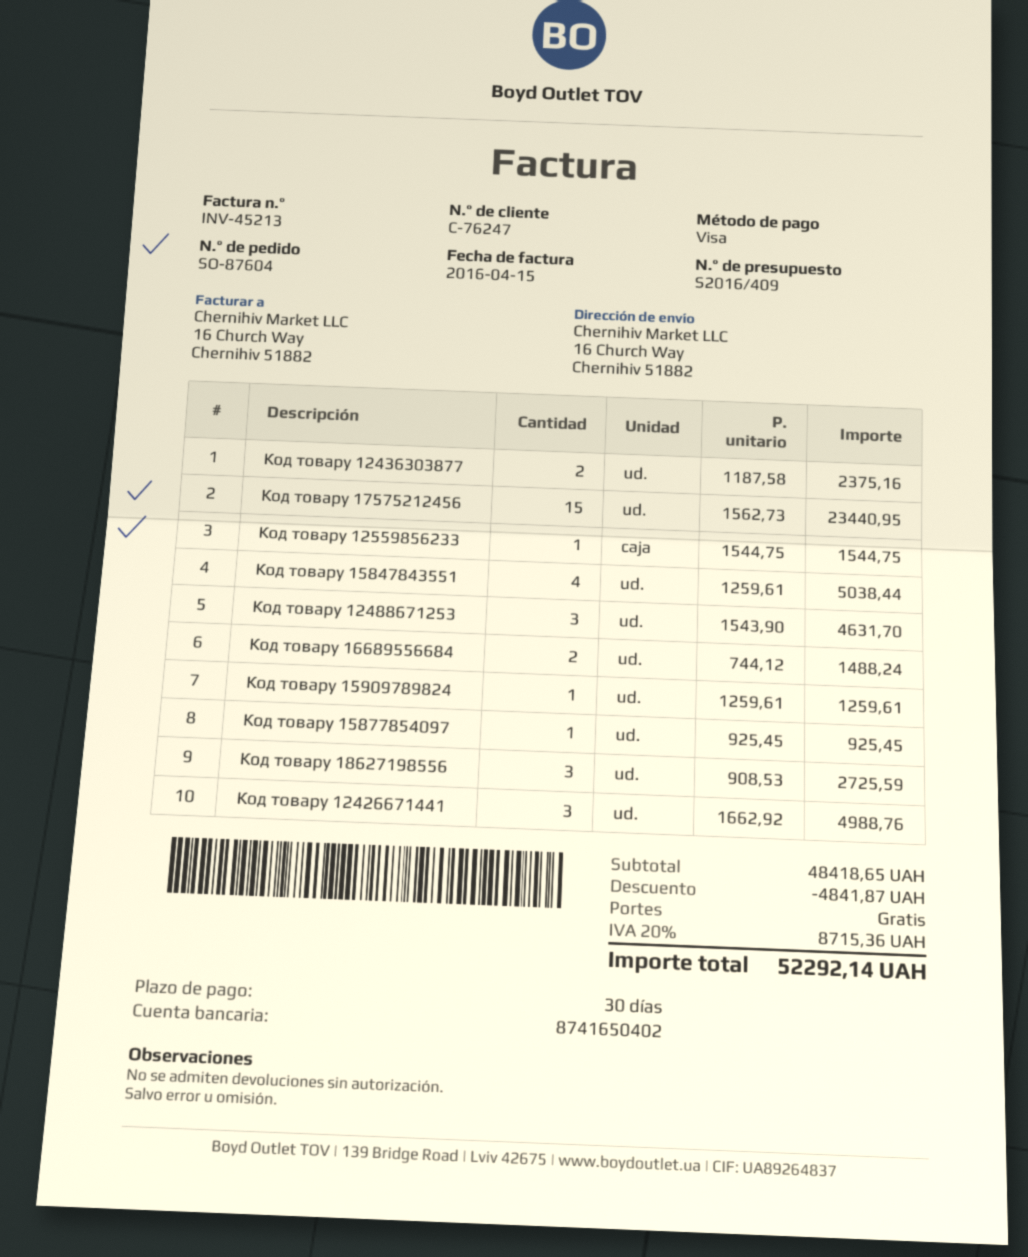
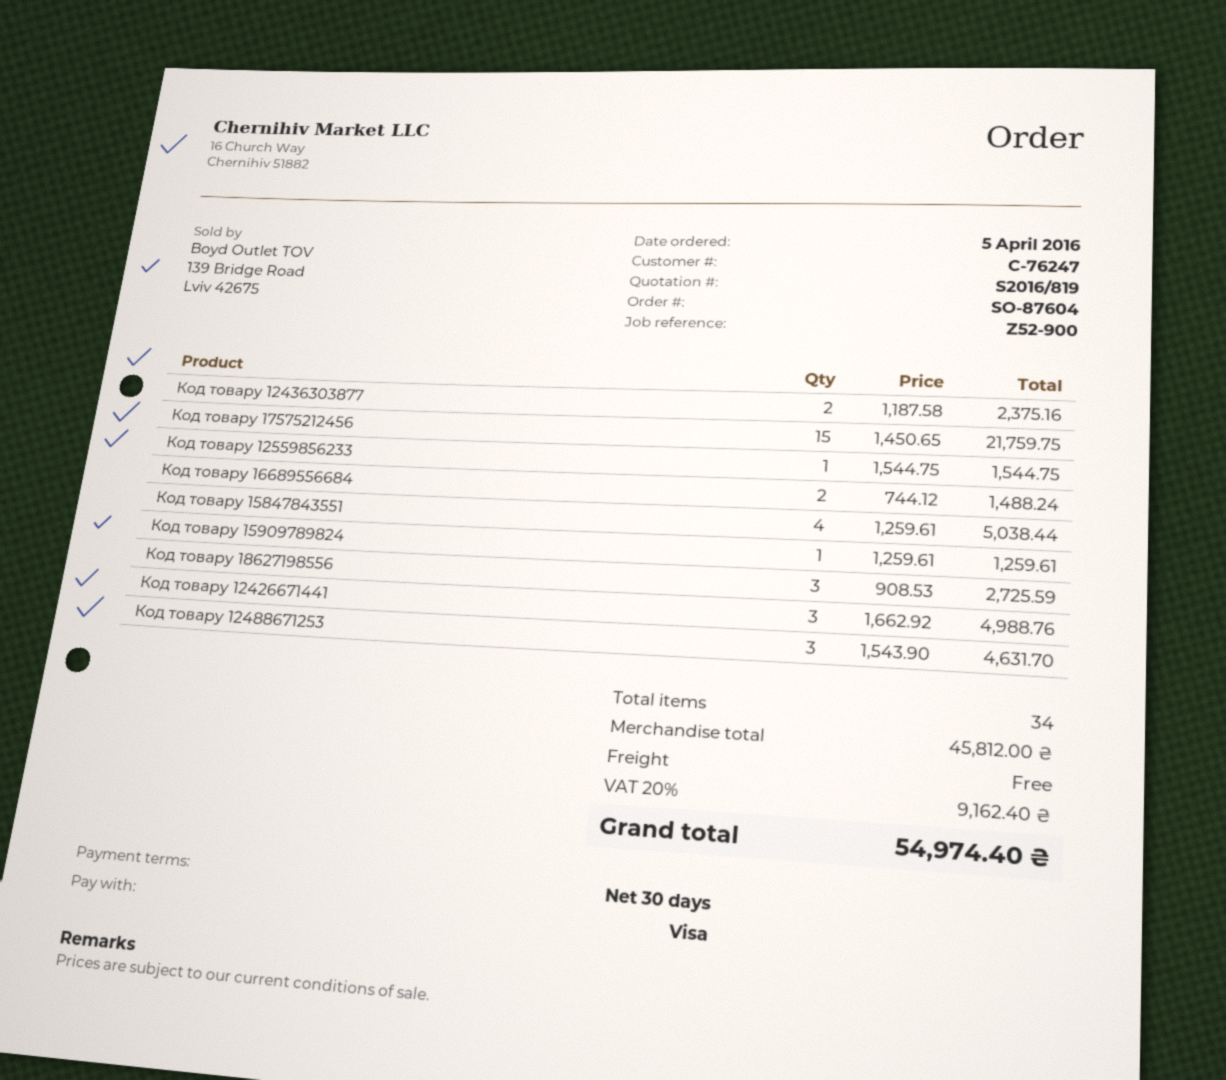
quote number: S2016/409 -> S2016/819
Код товару 17575212456: 15 x 1562.73 = 23440.95 -> 15 x 1450.65 = 21759.75
Код товару 15877854097: 1 x 925.45 = 925.45 -> none
subtotal: 48418.65 -> 45812.00
discount: 4841.87 -> none
tax: 20% = 8715.36 -> 20% = 9162.40
total: 52292.14 -> 54974.40

